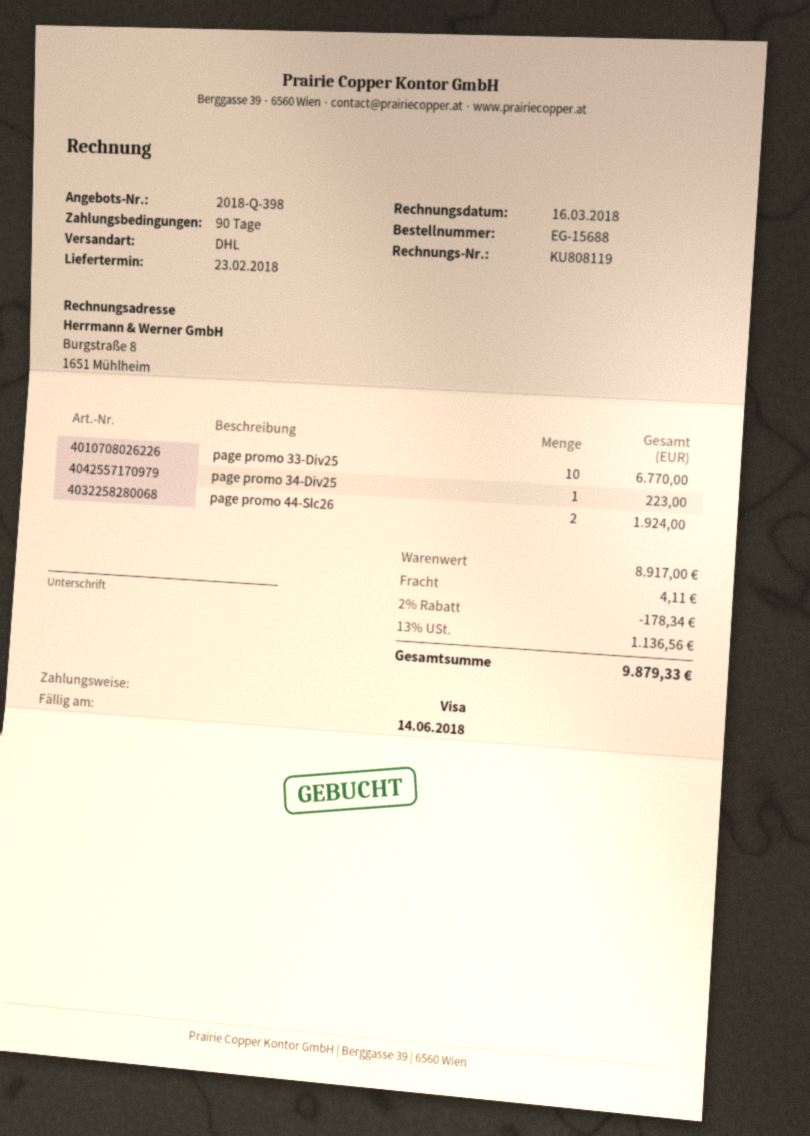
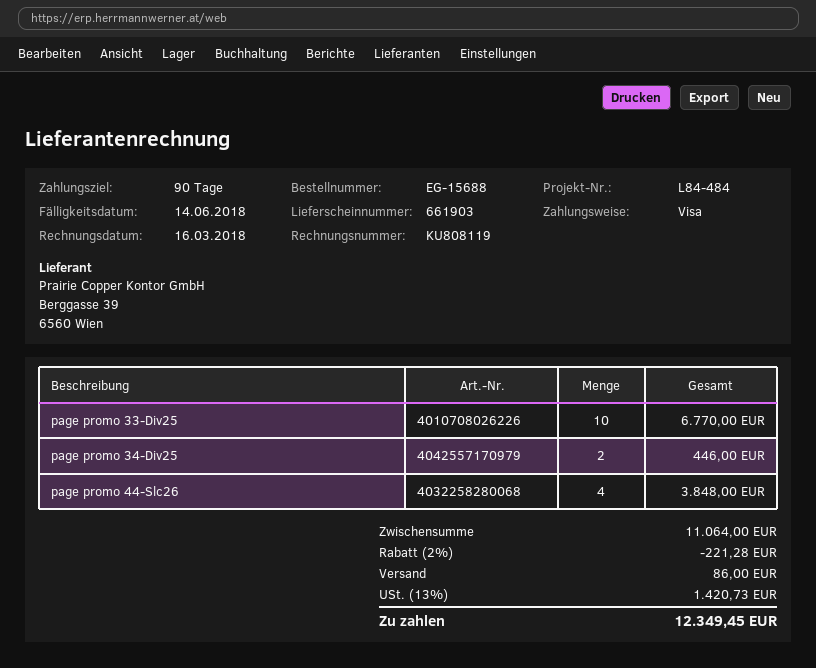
page promo 34-Div25: 1 for 223.00 -> 2 for 446.00
page promo 44-Slc26: 2 for 1924.00 -> 4 for 3848.00
subtotal: 8917.00 -> 11064.00
discount: 2% = 178.34 -> 2% = 221.28
shipping: 4.11 -> 86.00
tax: 13% = 1136.56 -> 13% = 1420.73
total: 9879.33 -> 12349.45

